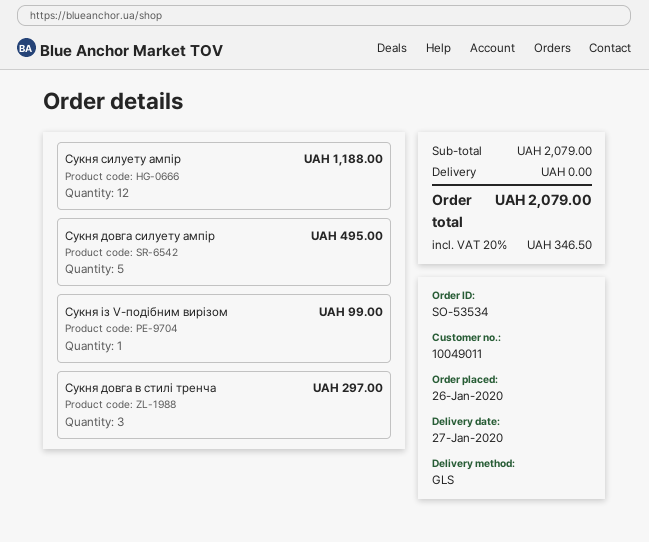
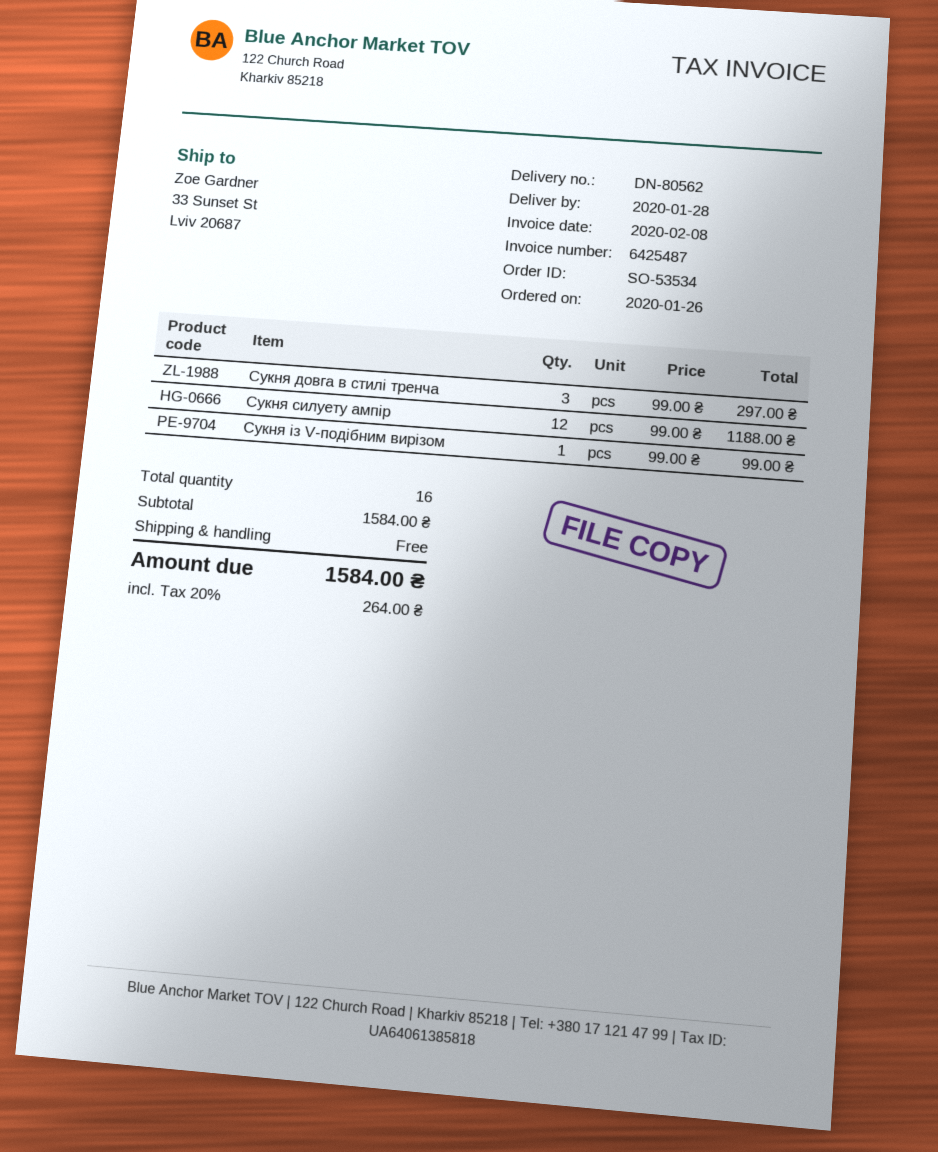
delivery date: 2020-01-27 -> 2020-01-28
Сукня довга силуету ампір: 5 for 495.00 -> none
subtotal: 2079.00 -> 1584.00
tax: 20% = 346.50 -> 20% = 264.00
total: 2079.00 -> 1584.00

